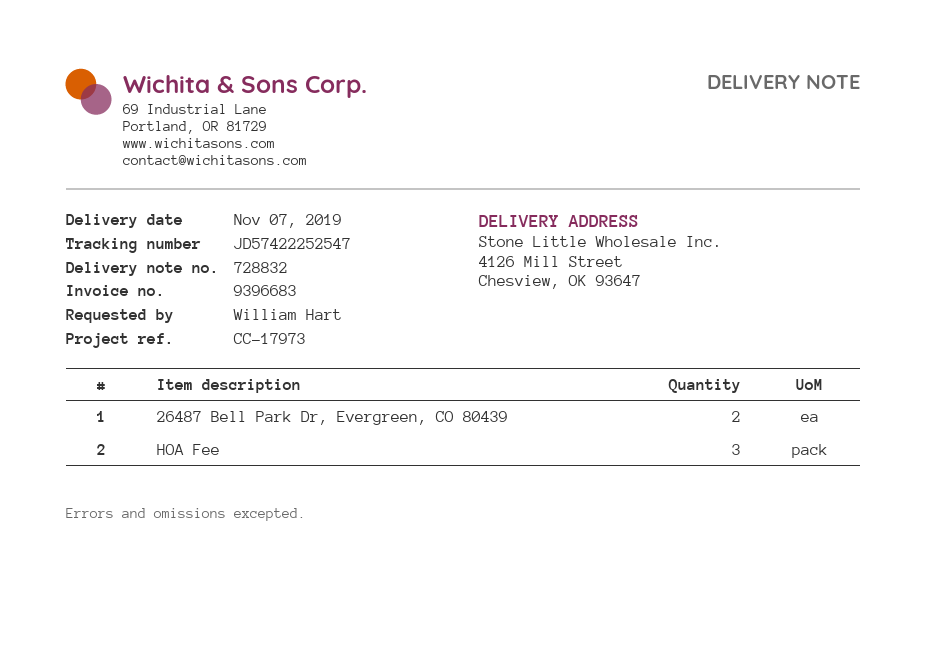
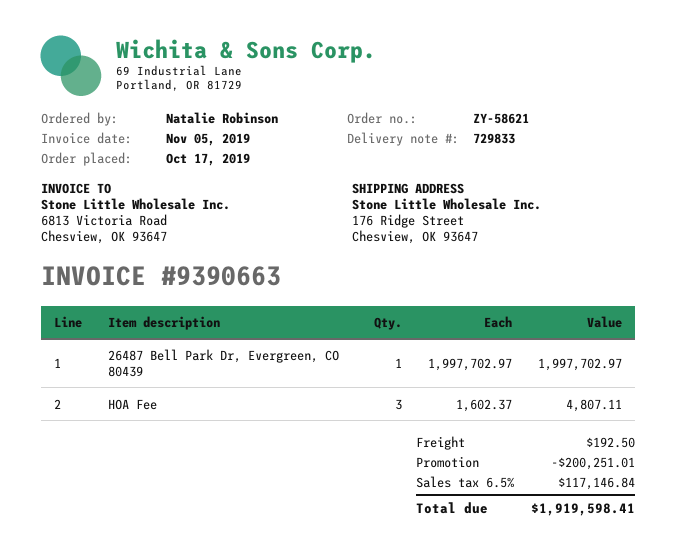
delivery note number: 728832 -> 729833
invoice number: 9396683 -> 9390663
ordered by: William Hart -> Natalie Robinson
ship to: 4126 Mill Street, Chesview, OK 93647 -> 176 Ridge Street, Chesview, OK 93647
26487 Bell Park Dr, Evergreen, CO 80439: 2 -> 1

